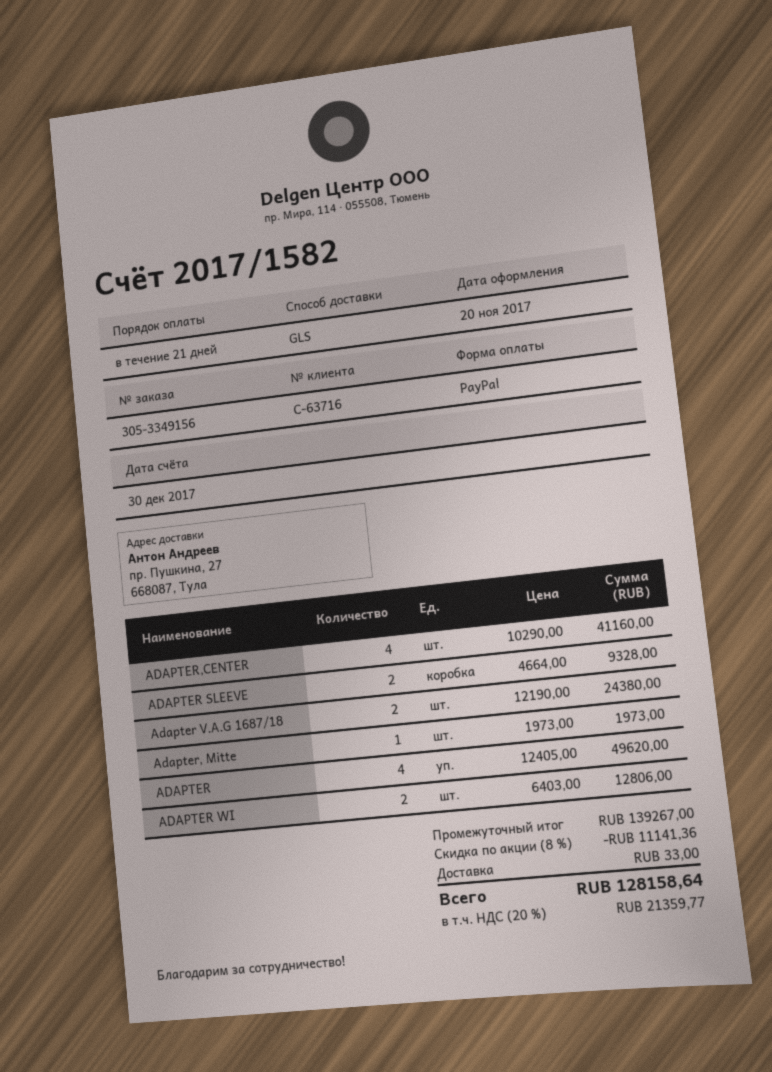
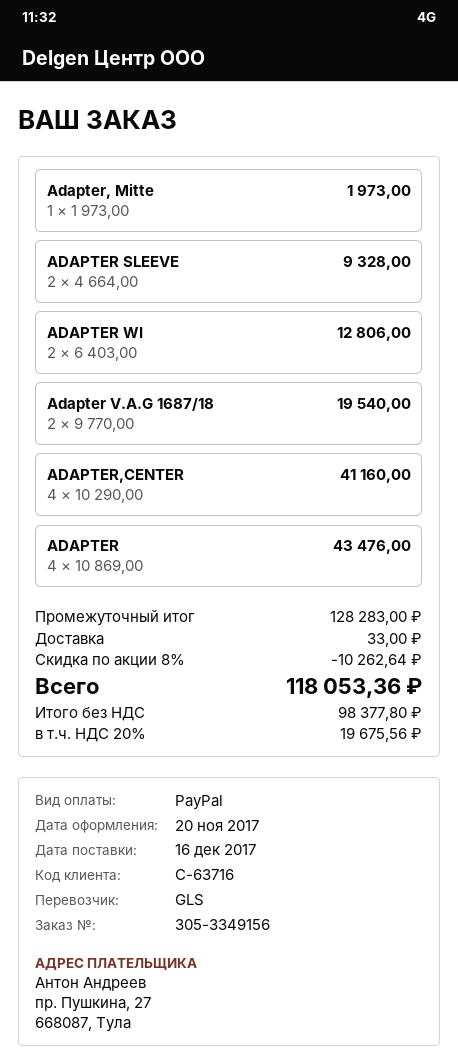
Adapter V.A.G 1687/18: 2 x 12190.00 = 24380.00 -> 2 x 9770.00 = 19540.00
ADAPTER: 4 x 12405.00 = 49620.00 -> 4 x 10869.00 = 43476.00
subtotal: 139267.00 -> 128283.00
discount: 8% = 11141.36 -> 8% = 10262.64
tax: 20% = 21359.77 -> 20% = 19675.56
total: 128158.64 -> 118053.36

